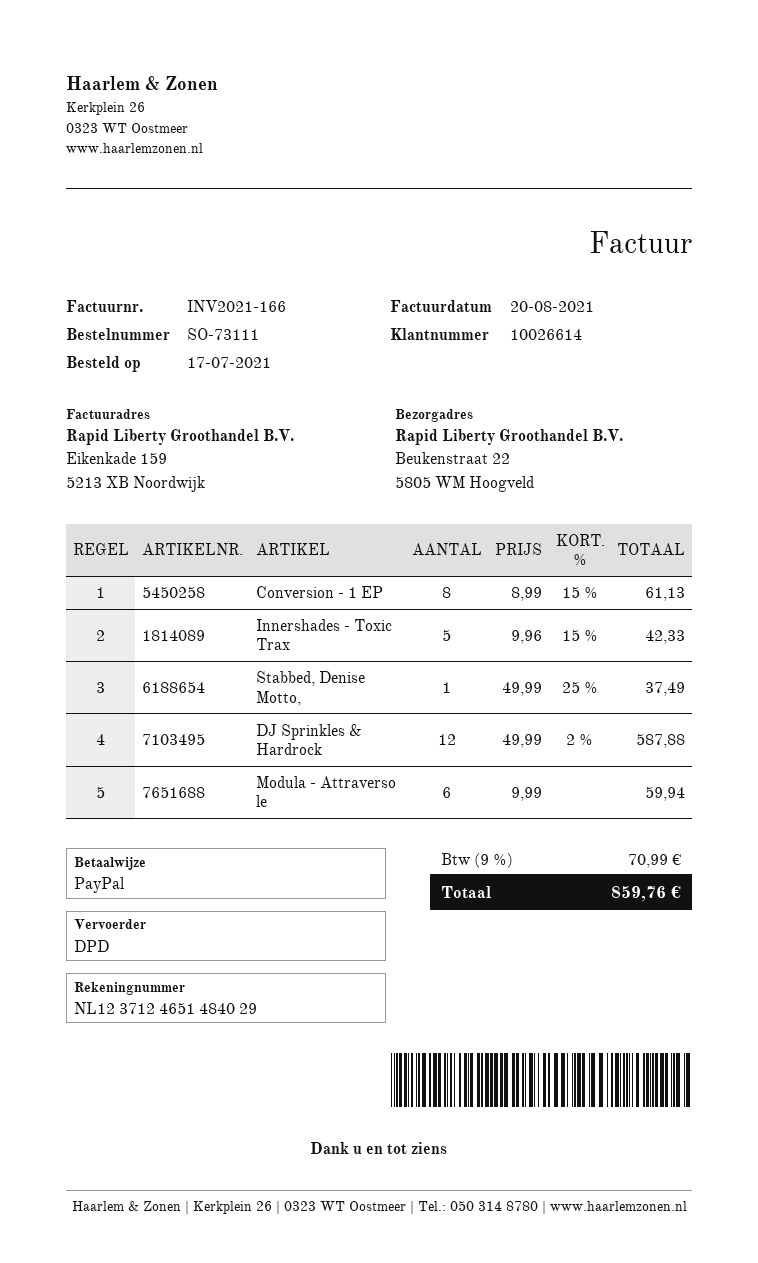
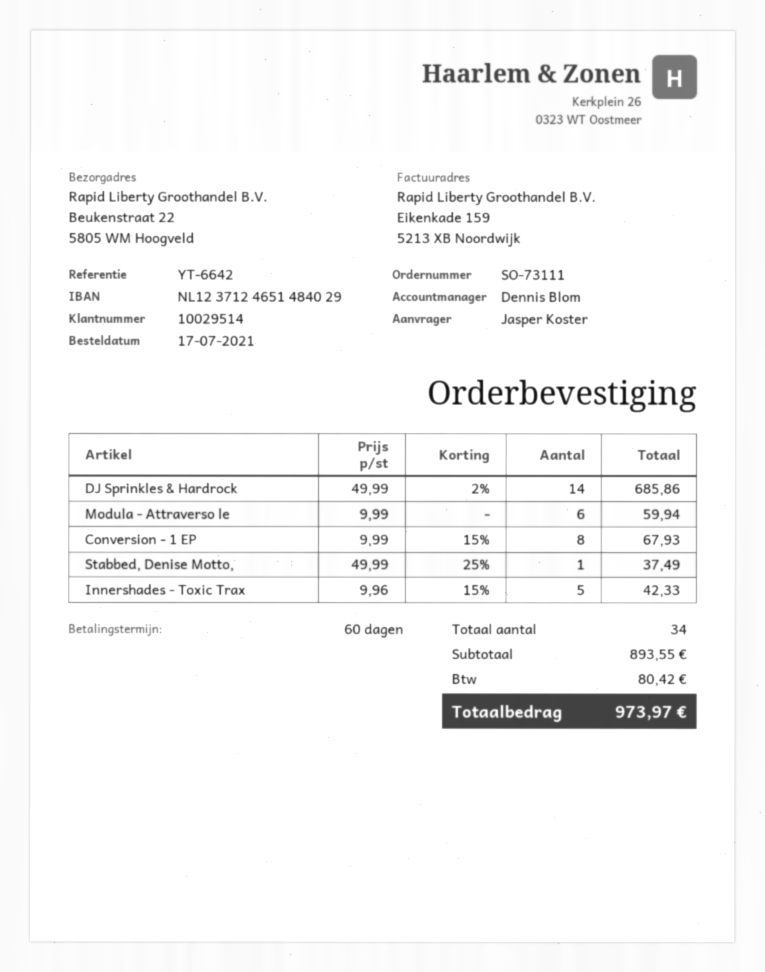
customer number: 10026614 -> 10029514
Conversion - 1 EP: 8 x 8.99 - 15% = 61.13 -> 8 x 9.99 - 15% = 67.93
DJ Sprinkles & Hardrock: 12 x 49.99 - 2% = 587.88 -> 14 x 49.99 - 2% = 685.86
tax: 70.99 -> 80.42
total: 859.76 -> 973.97

